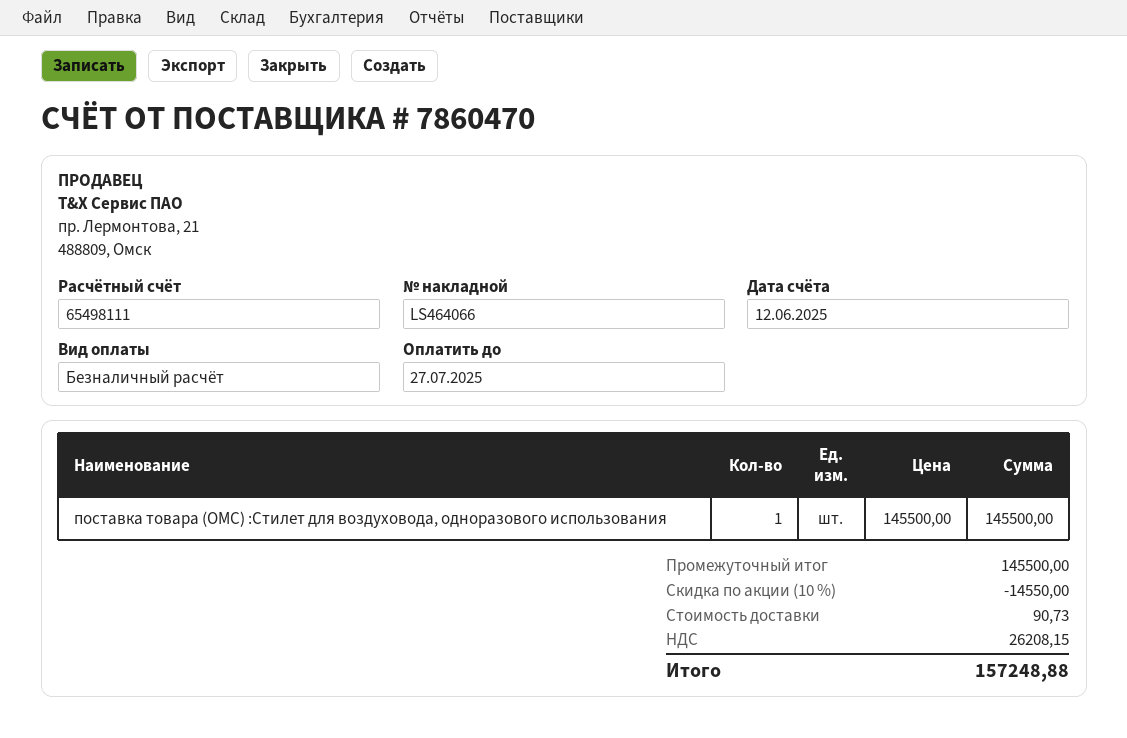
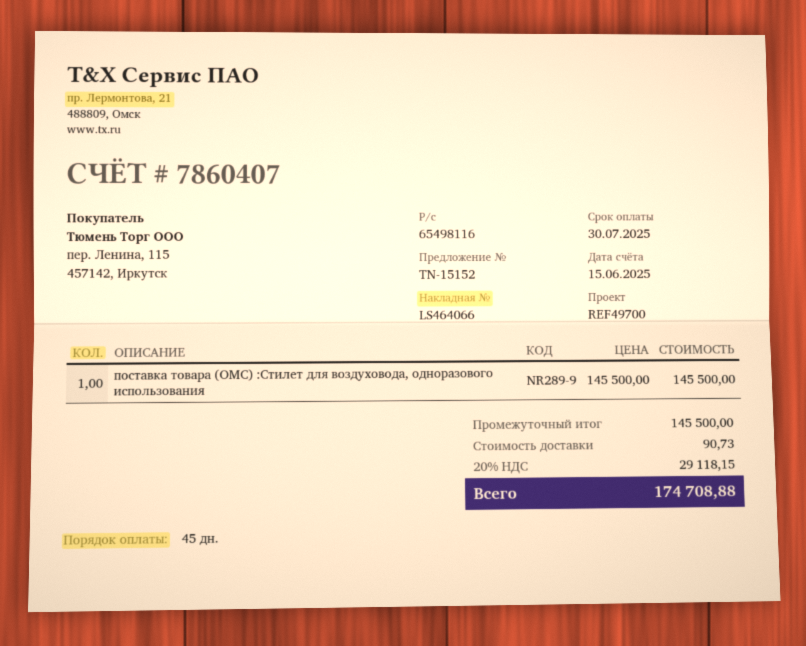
invoice number: 7860470 -> 7860407
invoice date: 2025-06-12 -> 2025-06-15
due date: 2025-07-27 -> 2025-07-30
bank account: 65498111 -> 65498116
discount: 10% = 14550.00 -> none
tax: 26208.15 -> 29118.15
total: 157248.88 -> 174708.88

